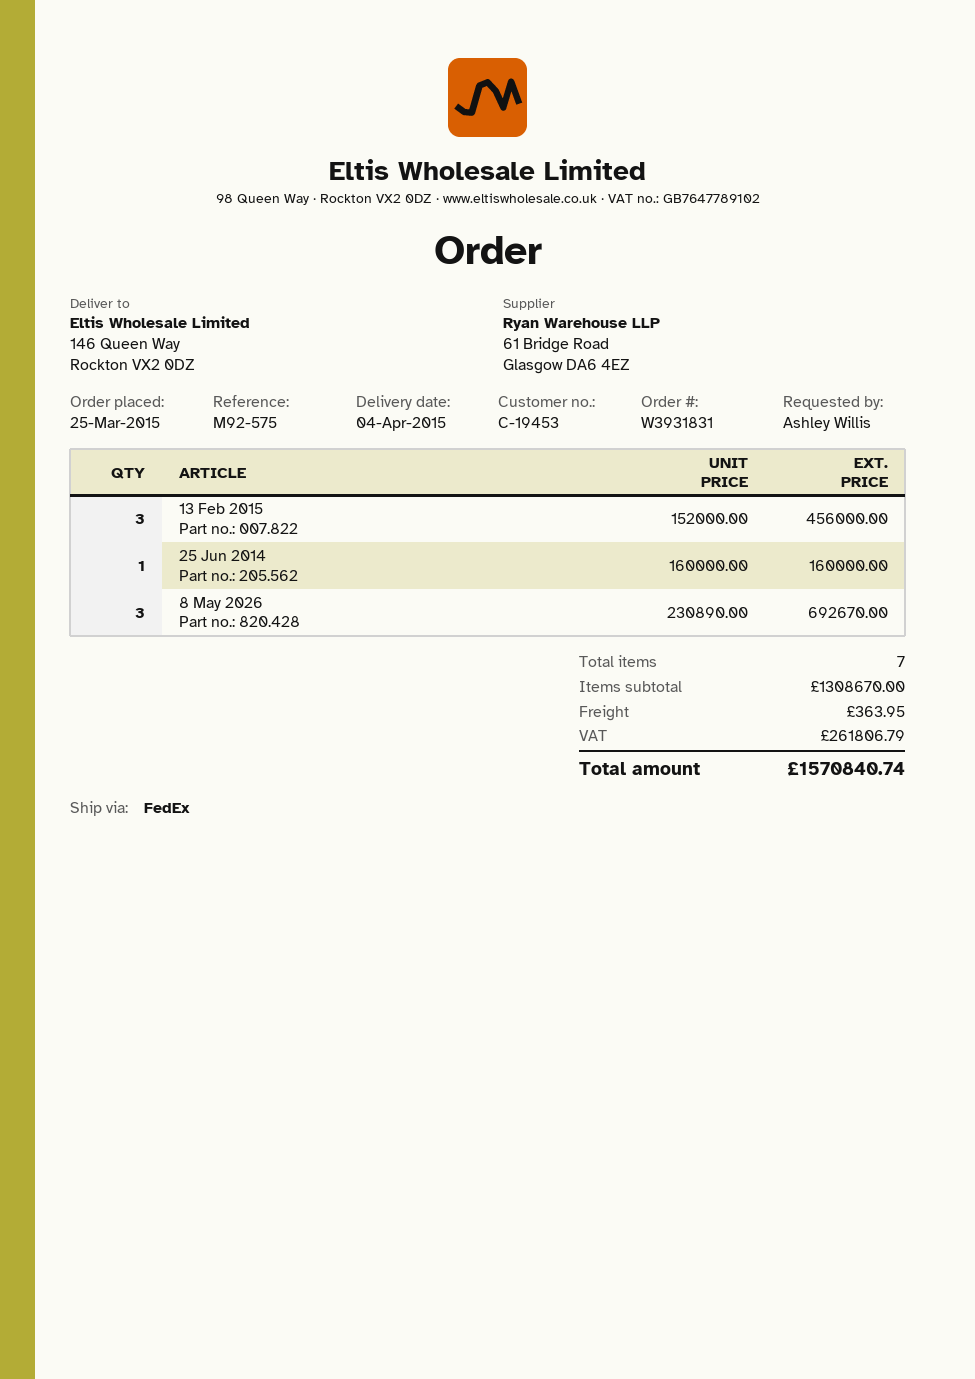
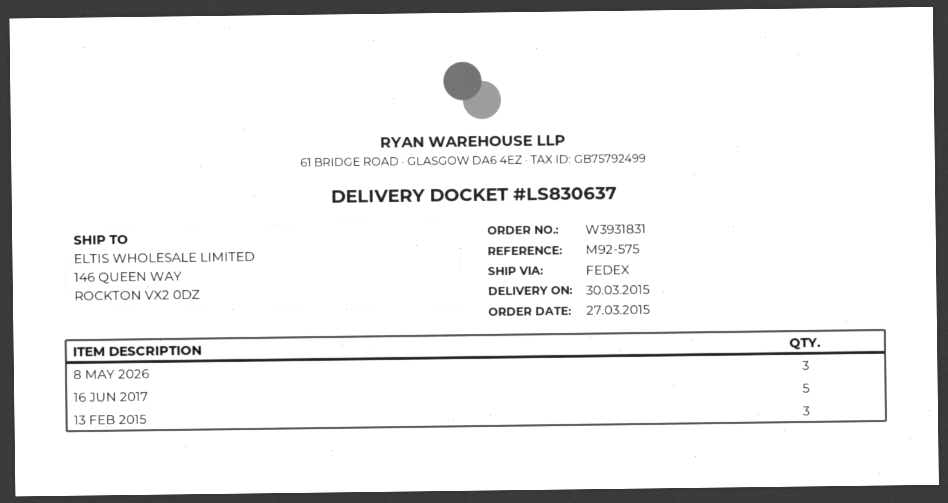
order date: 2015-03-25 -> 2015-03-27
delivery date: 2015-04-04 -> 2015-03-30
25 Jun 2014: 1 -> none
16 JUN 2017: none -> 5

